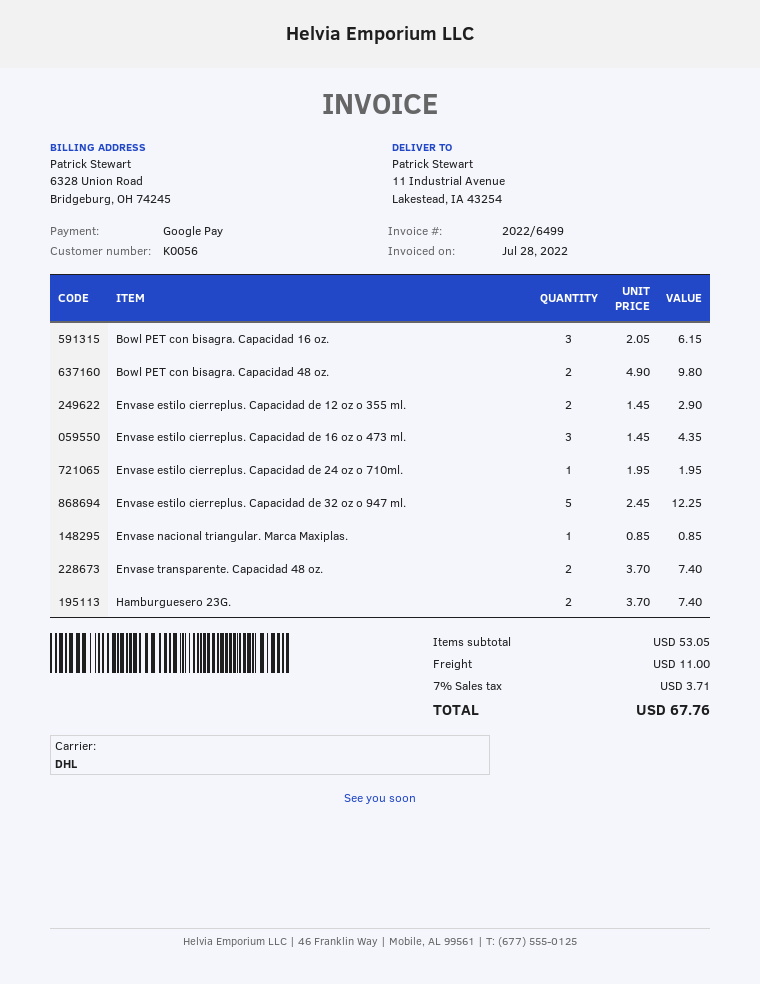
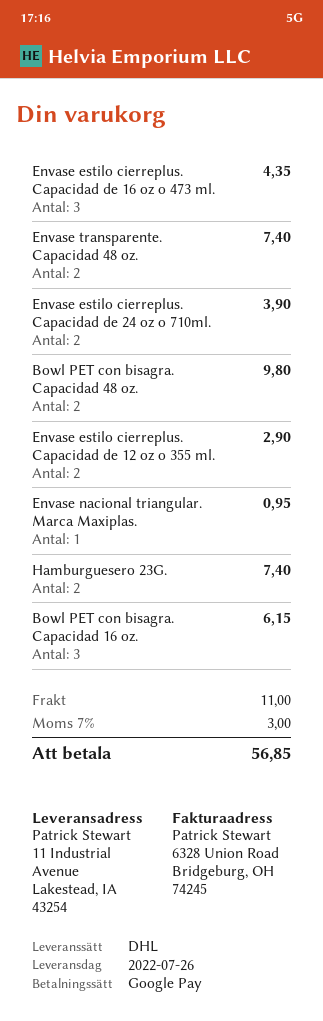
Envase estilo cierreplus. Capacidad de 24 oz o 710ml.: 1 for 1.95 -> 2 for 3.90
Envase estilo cierreplus. Capacidad de 32 oz o 947 ml.: 5 for 12.25 -> none
Envase nacional triangular. Marca Maxiplas.: 1 for 0.85 -> 1 for 0.95
tax: 7% = 3.71 -> 7% = 3.00
total: 67.76 -> 56.85

